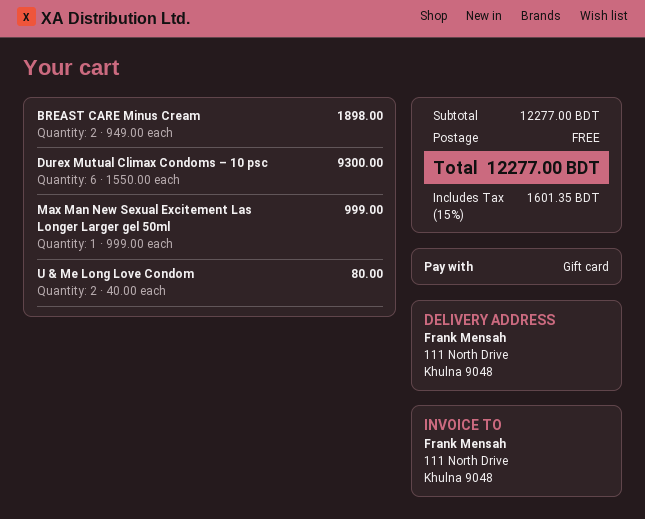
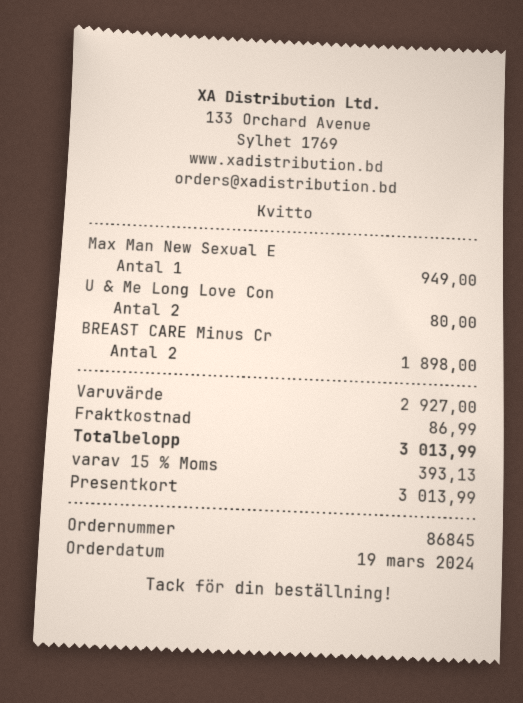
Durex Mutual Climax Condoms – 10 psc: 6 for 9300.00 -> none
Max Man New Sexual Excitement Las Longer Larger gel 50ml: 1 for 999.00 -> 1 for 949.00
subtotal: 12277.00 -> 2927.00
shipping: 0.00 -> 86.99
tax: 15% = 1601.35 -> 15% = 393.13
total: 12277.00 -> 3013.99

